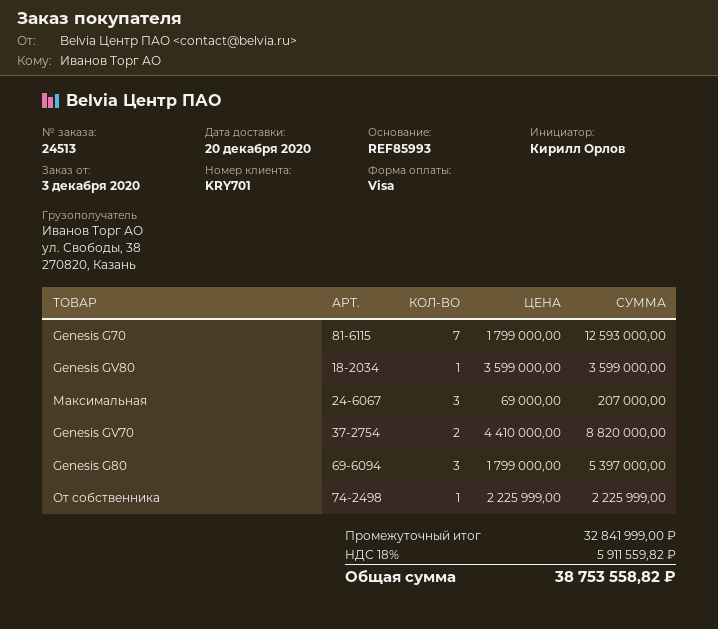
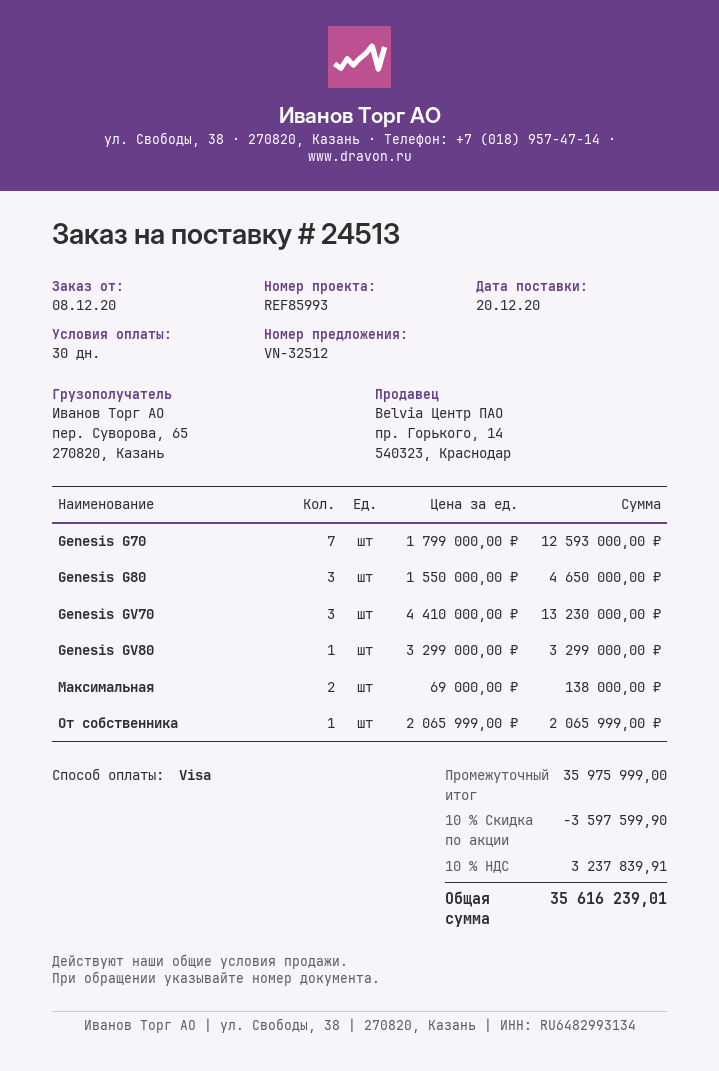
order date: 2020-12-03 -> 2020-12-08
ship to: ул. Свободы, 38, 270820, Казань -> пер. Суворова, 65, 270820, Казань
Genesis GV80: 1 x 3599000.00 = 3599000.00 -> 1 x 3299000.00 = 3299000.00
Максимальная: 3 x 69000.00 = 207000.00 -> 2 x 69000.00 = 138000.00
Genesis GV70: 2 x 4410000.00 = 8820000.00 -> 3 x 4410000.00 = 13230000.00
Genesis G80: 3 x 1799000.00 = 5397000.00 -> 3 x 1550000.00 = 4650000.00
От собственника: 1 x 2225999.00 = 2225999.00 -> 1 x 2065999.00 = 2065999.00
subtotal: 32841999.00 -> 35975999.00
discount: none -> 10% = 3597599.90
tax: 18% = 5911559.82 -> 10% = 3237839.91
total: 38753558.82 -> 35616239.01

